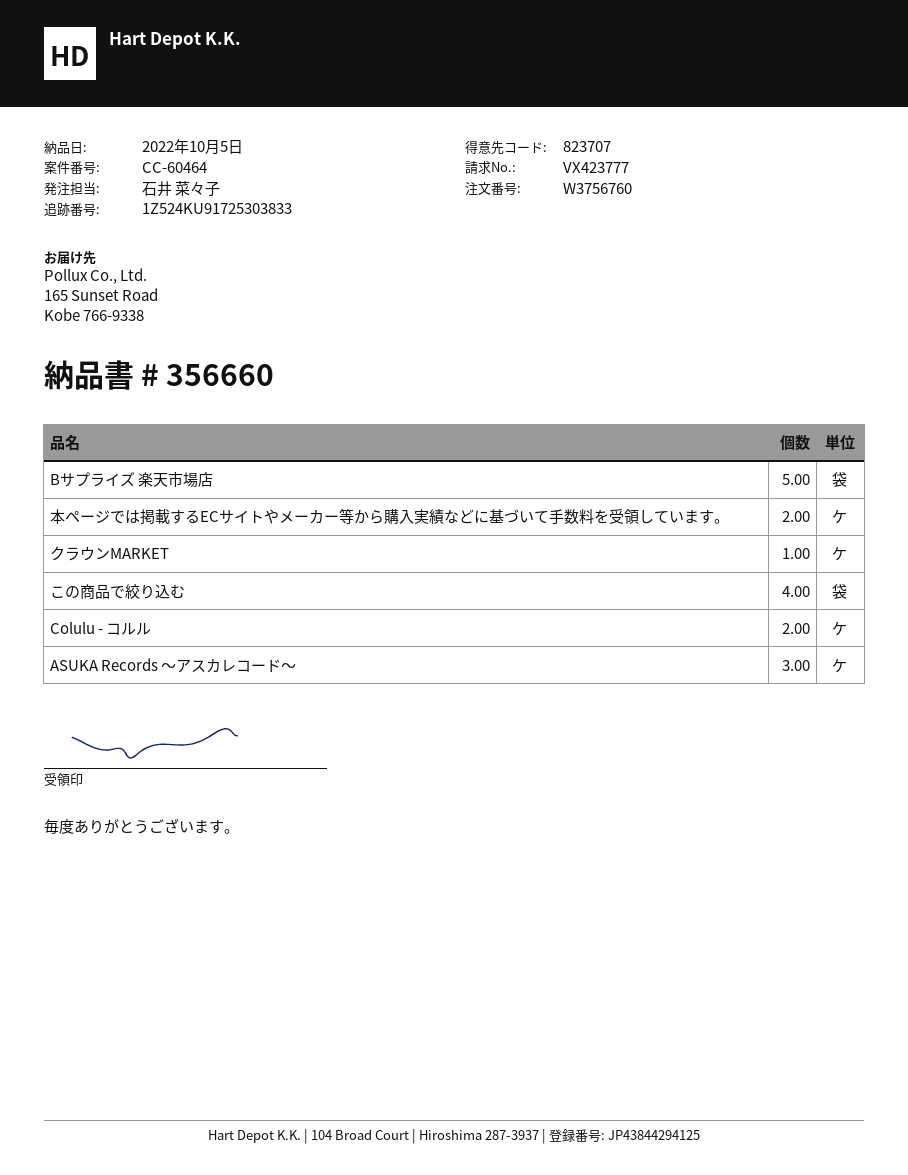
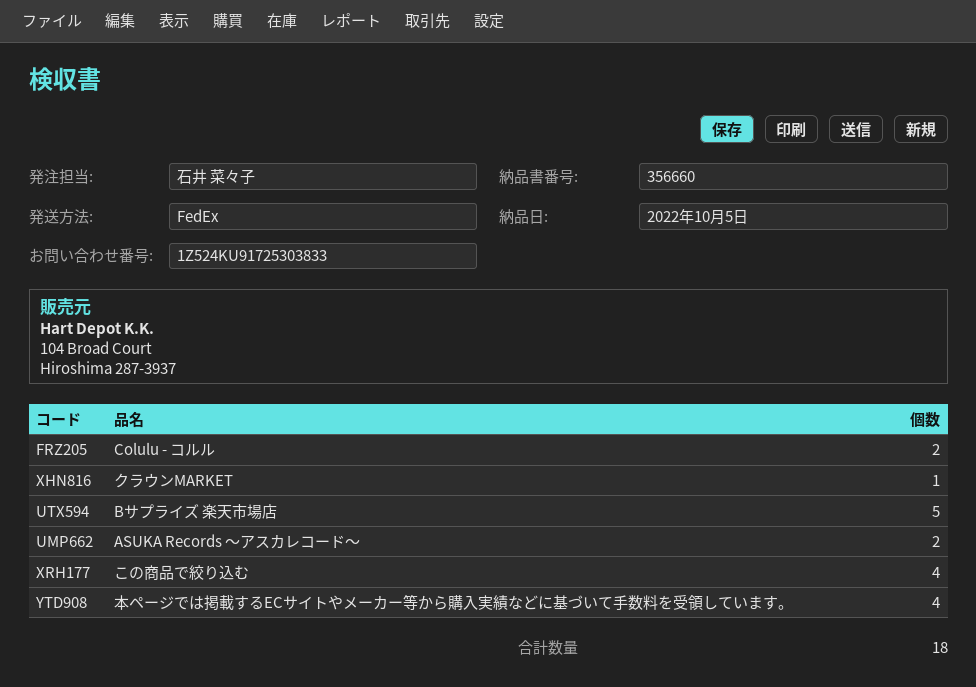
本ページでは掲載するECサイトやメーカー等から購入実績などに基づいて手数料を受領しています。: 2 -> 4
ASUKA Records 〜アスカレコード〜: 3 -> 2

